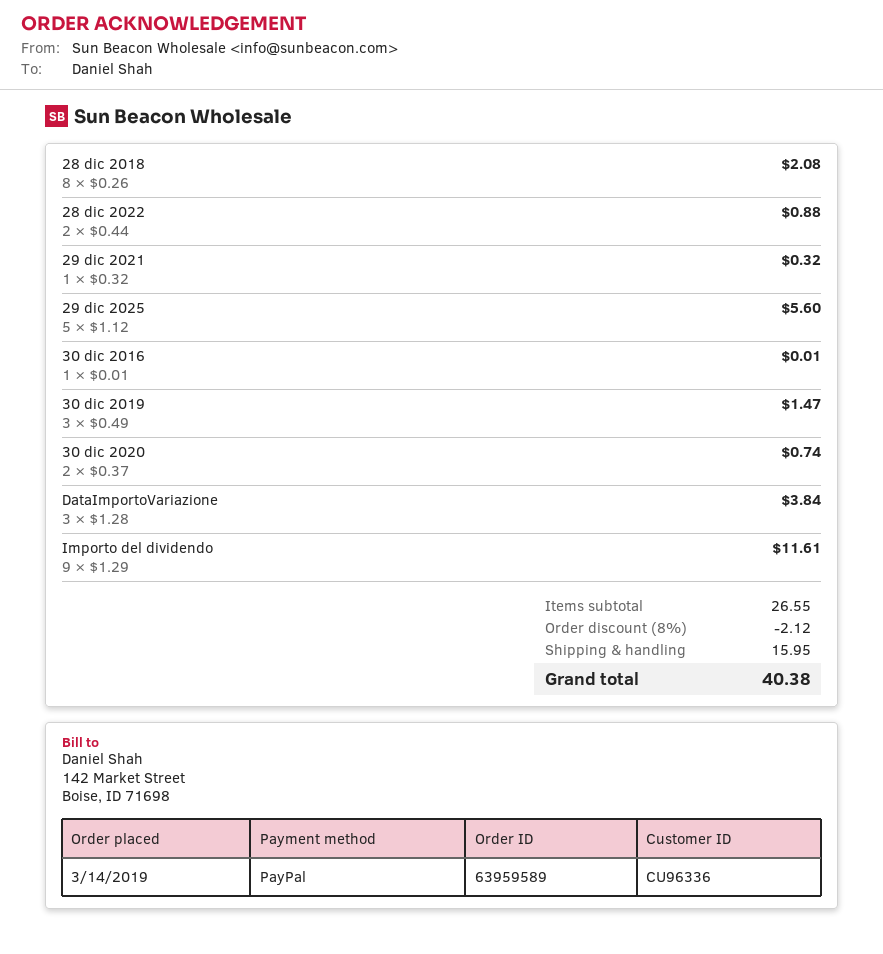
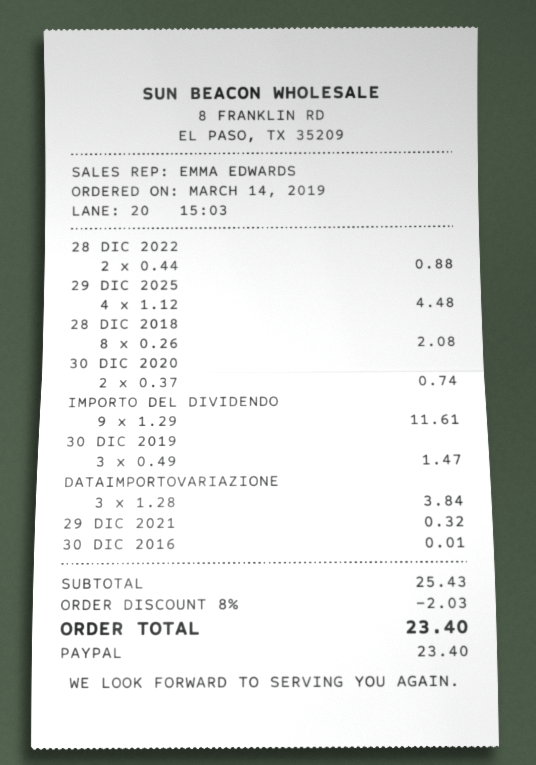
29 dic 2025: 5 x 1.12 = 5.60 -> 4 x 1.12 = 4.48
subtotal: 26.55 -> 25.43
discount: 8% = 2.12 -> 8% = 2.03
shipping: 15.95 -> none
total: 40.38 -> 23.40

